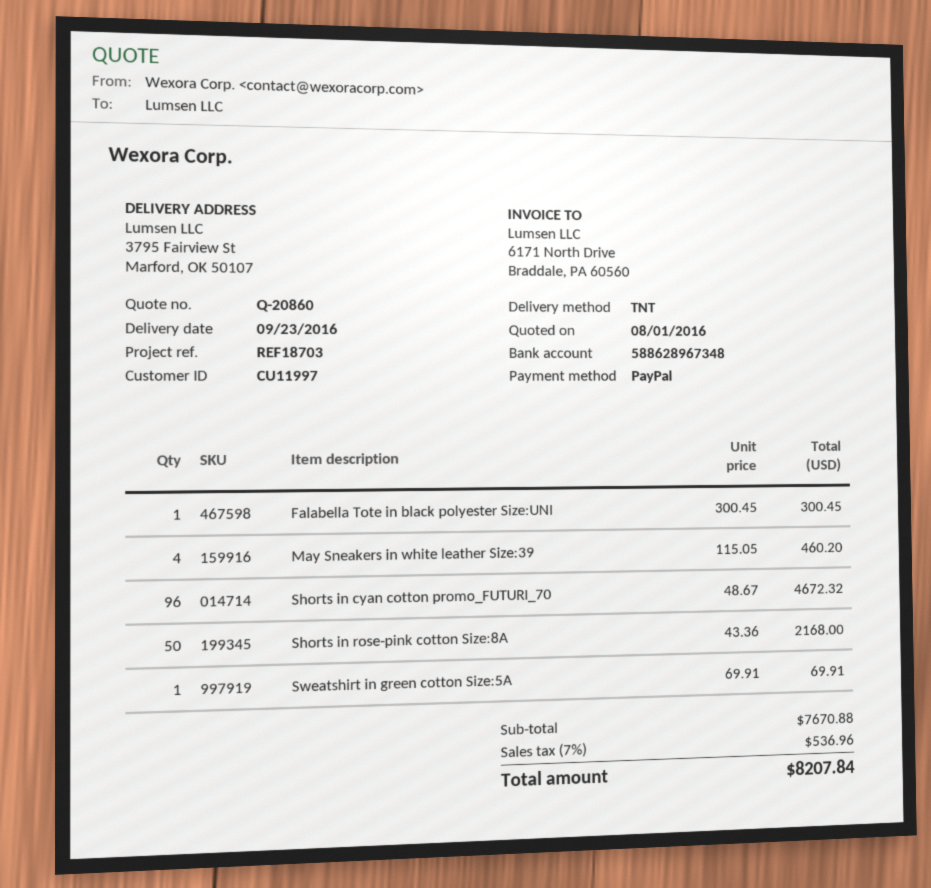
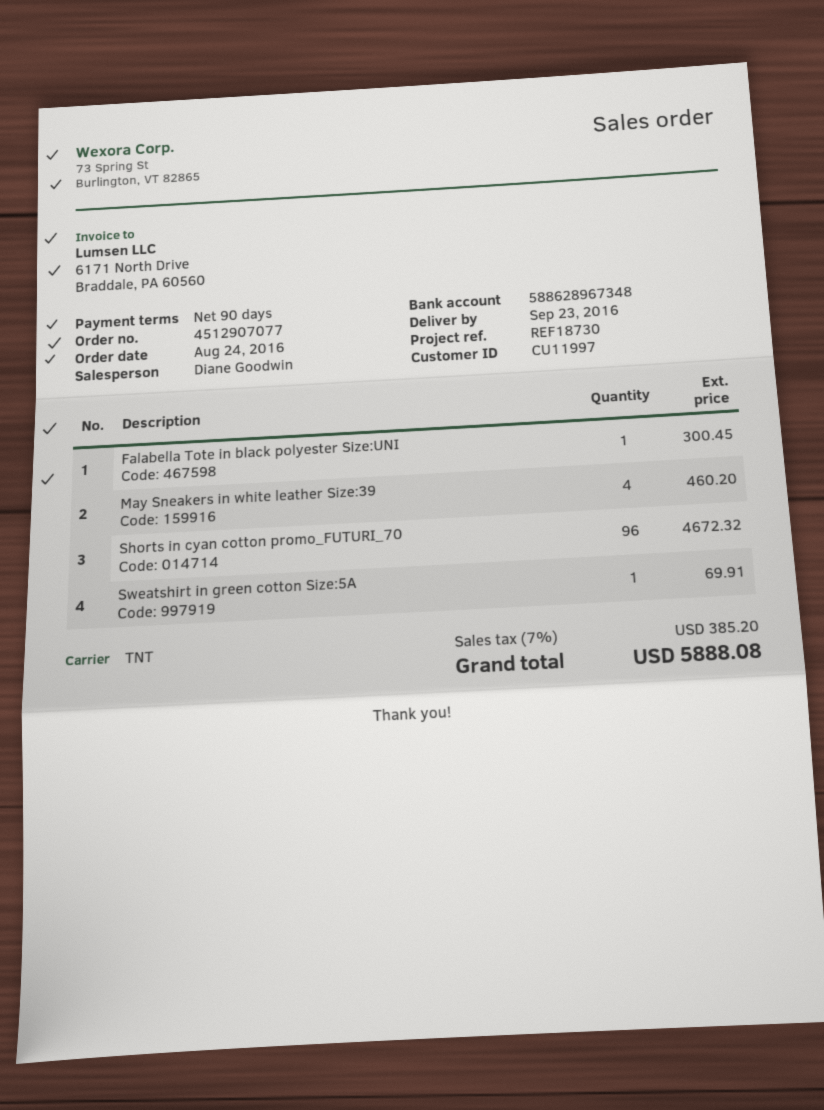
reference: REF18703 -> REF18730
Shorts in rose-pink cotton Size:8A: 50 for 2168.00 -> none
tax: 7% = 536.96 -> 7% = 385.20
total: 8207.84 -> 5888.08

